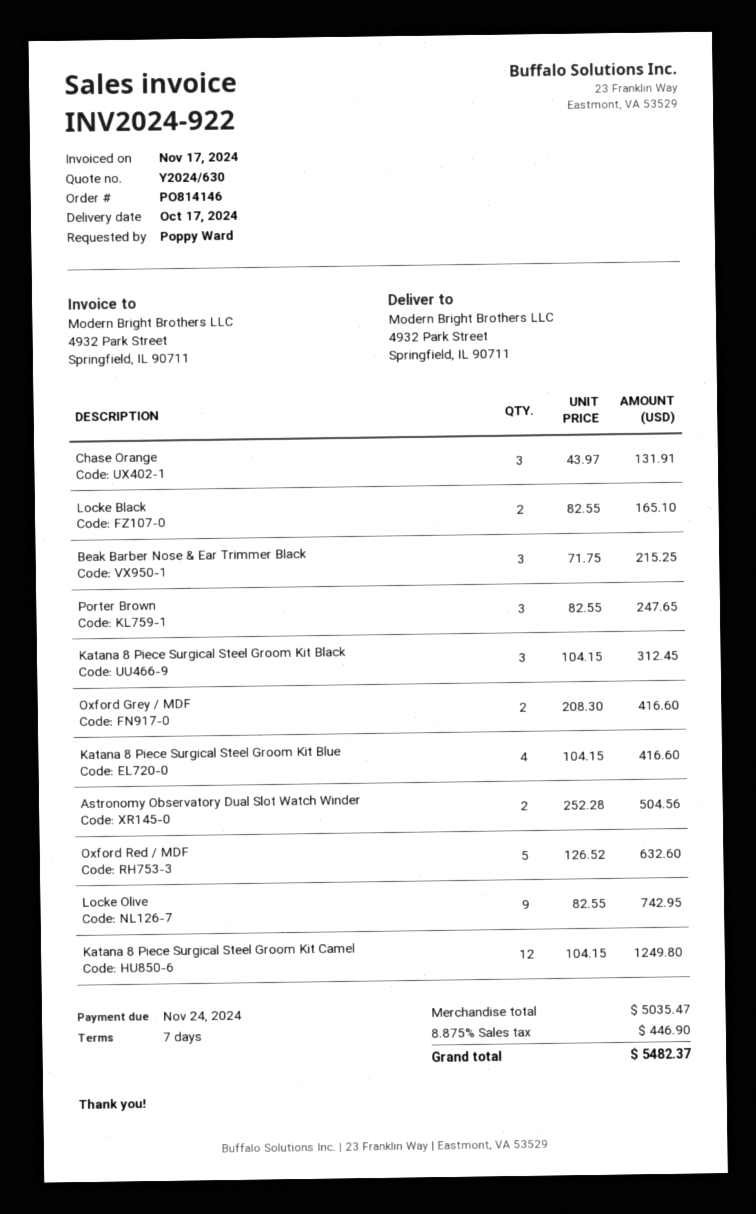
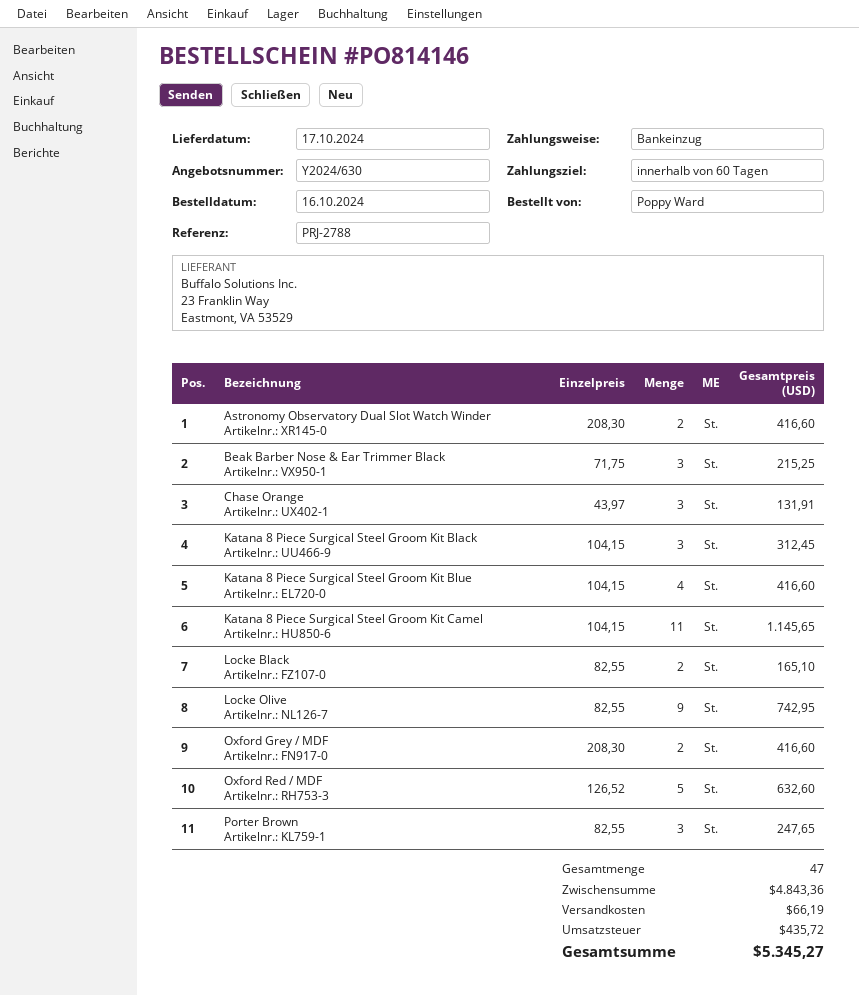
payment terms: 7 days -> 60 days
Astronomy Observatory Dual Slot Watch Winder: 2 x 252.28 = 504.56 -> 2 x 208.30 = 416.60
Katana 8 Piece Surgical Steel Groom Kit Camel: 12 x 104.15 = 1249.80 -> 11 x 104.15 = 1145.65
subtotal: 5035.47 -> 4843.36
shipping: none -> 66.19
tax: 446.90 -> 435.72
total: 5482.37 -> 5345.27

